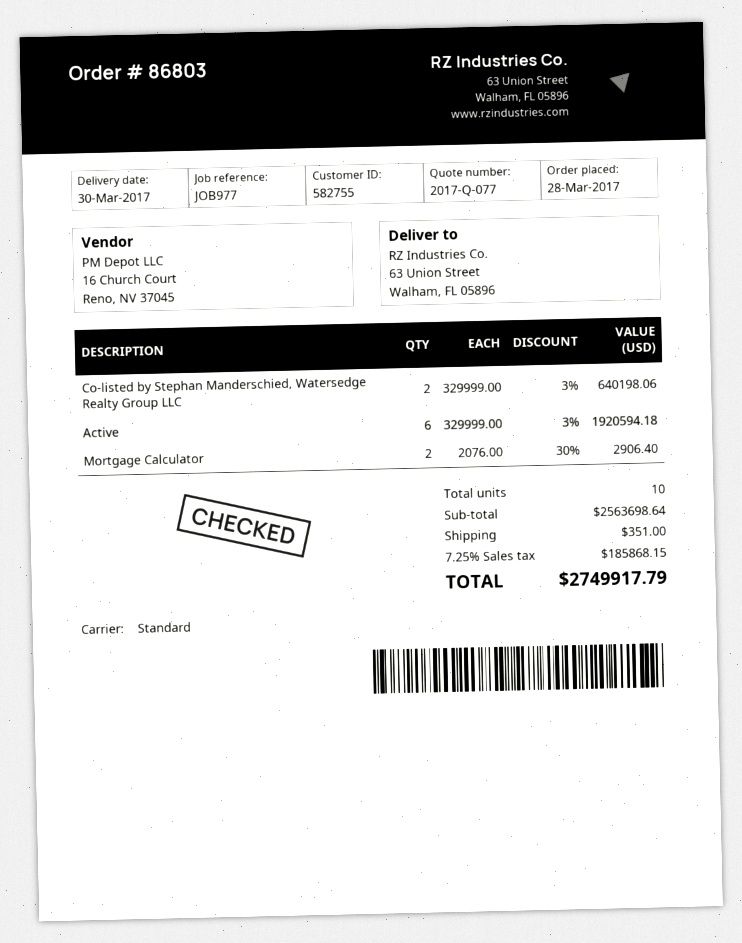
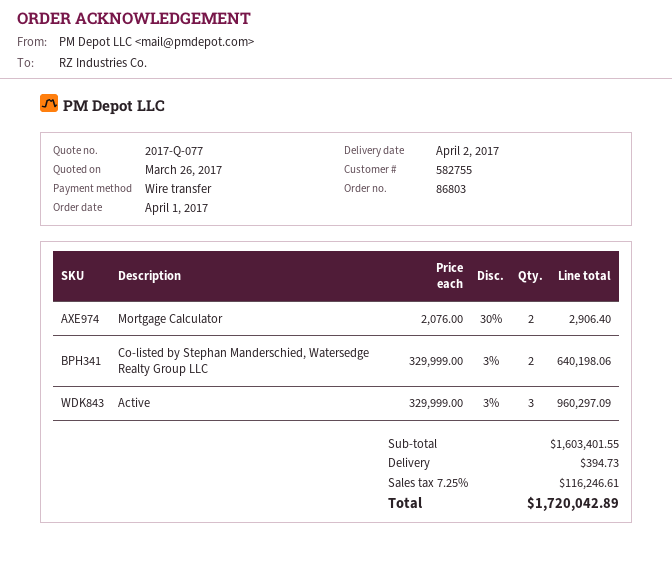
order date: 2017-03-28 -> 2017-04-01
delivery date: 2017-03-30 -> 2017-04-02
Active: 6 x 329999.00 - 3% = 1920594.18 -> 3 x 329999.00 - 3% = 960297.09
subtotal: 2563698.64 -> 1603401.55
shipping: 351.00 -> 394.73
tax: 7.25% = 185868.15 -> 7.25% = 116246.61
total: 2749917.79 -> 1720042.89

